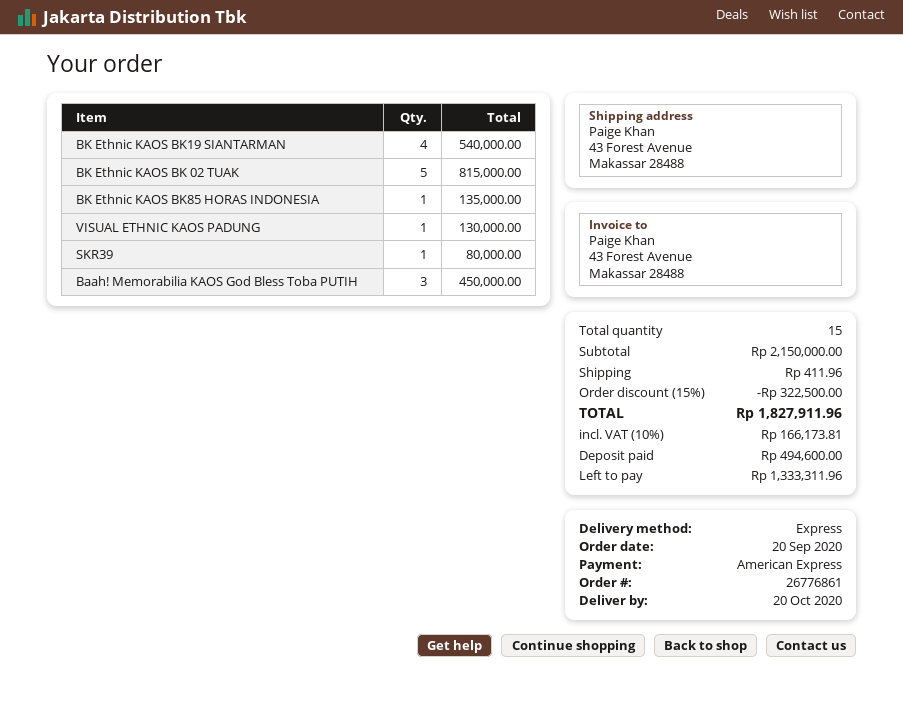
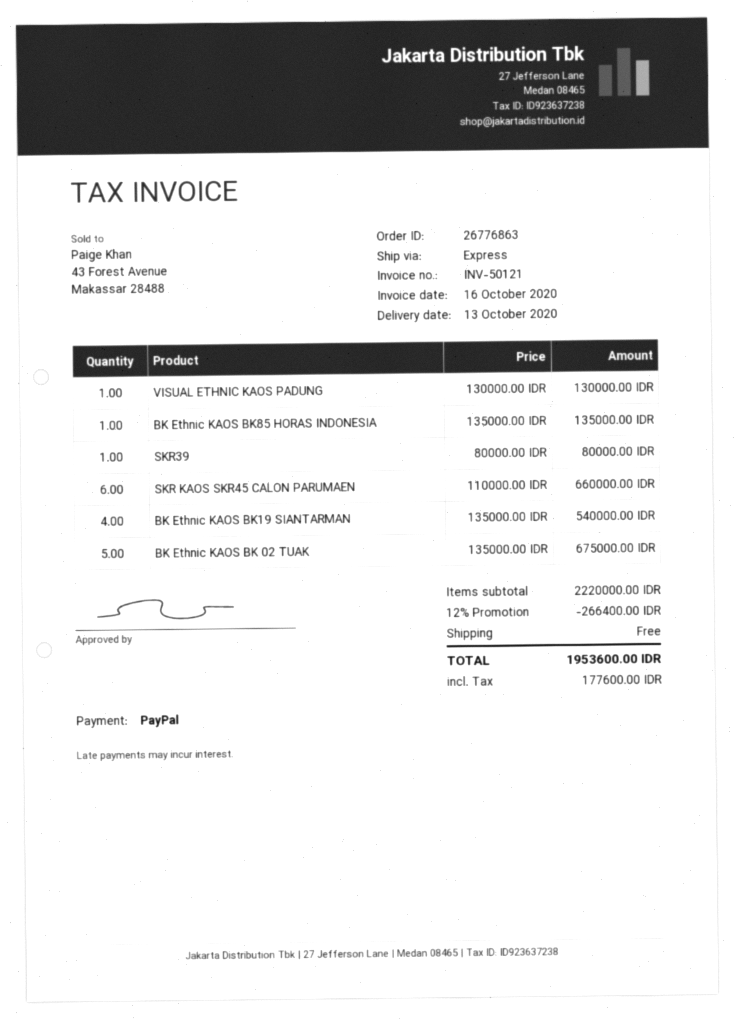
order number: 26776861 -> 26776863
delivery date: 2020-10-20 -> 2020-10-13
payment method: American Express -> PayPal
BK Ethnic KAOS BK 02 TUAK: 5 for 815000.00 -> 5 for 675000.00
Baah! Memorabilia KAOS God Bless Toba PUTIH: 3 for 450000.00 -> none
SKR KAOS SKR45 CALON PARUMAEN: none -> 6 for 660000.00
subtotal: 2150000.00 -> 2220000.00
discount: 15% = 322500.00 -> 12% = 266400.00
shipping: 411.96 -> 0.00
tax: 166173.81 -> 177600.00
total: 1827911.96 -> 1953600.00

